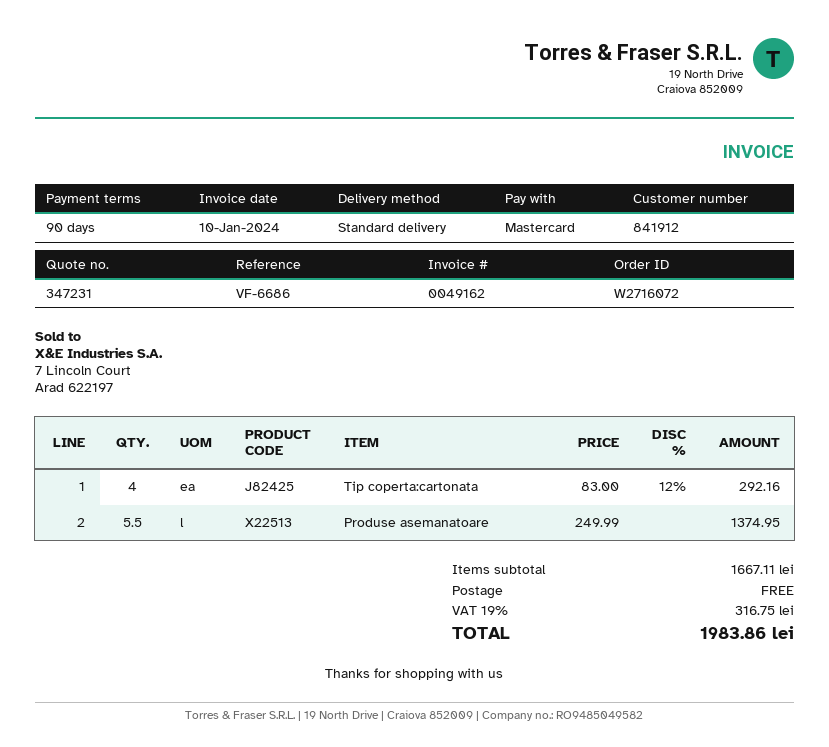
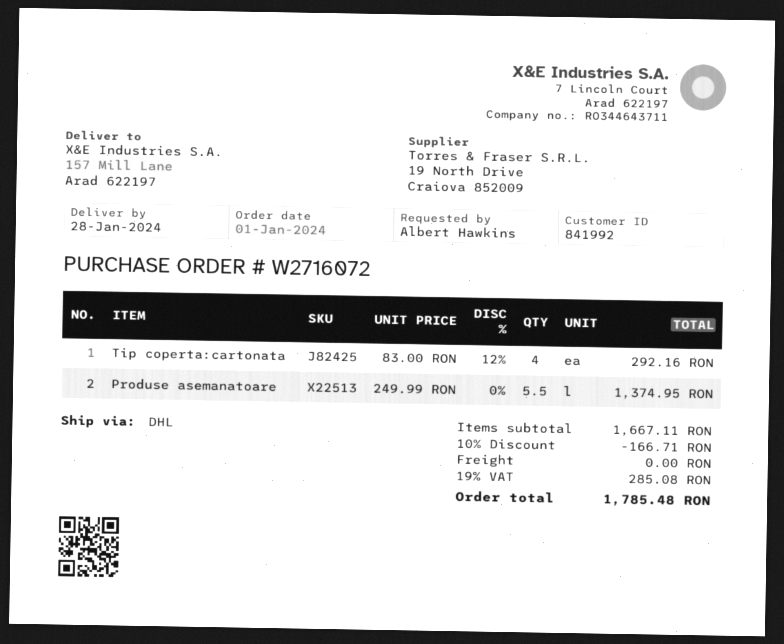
customer number: 841912 -> 841992
shipping method: standard -> DHL
discount: none -> 10% = 166.71
tax: 19% = 316.75 -> 19% = 285.08
total: 1983.86 -> 1785.48

